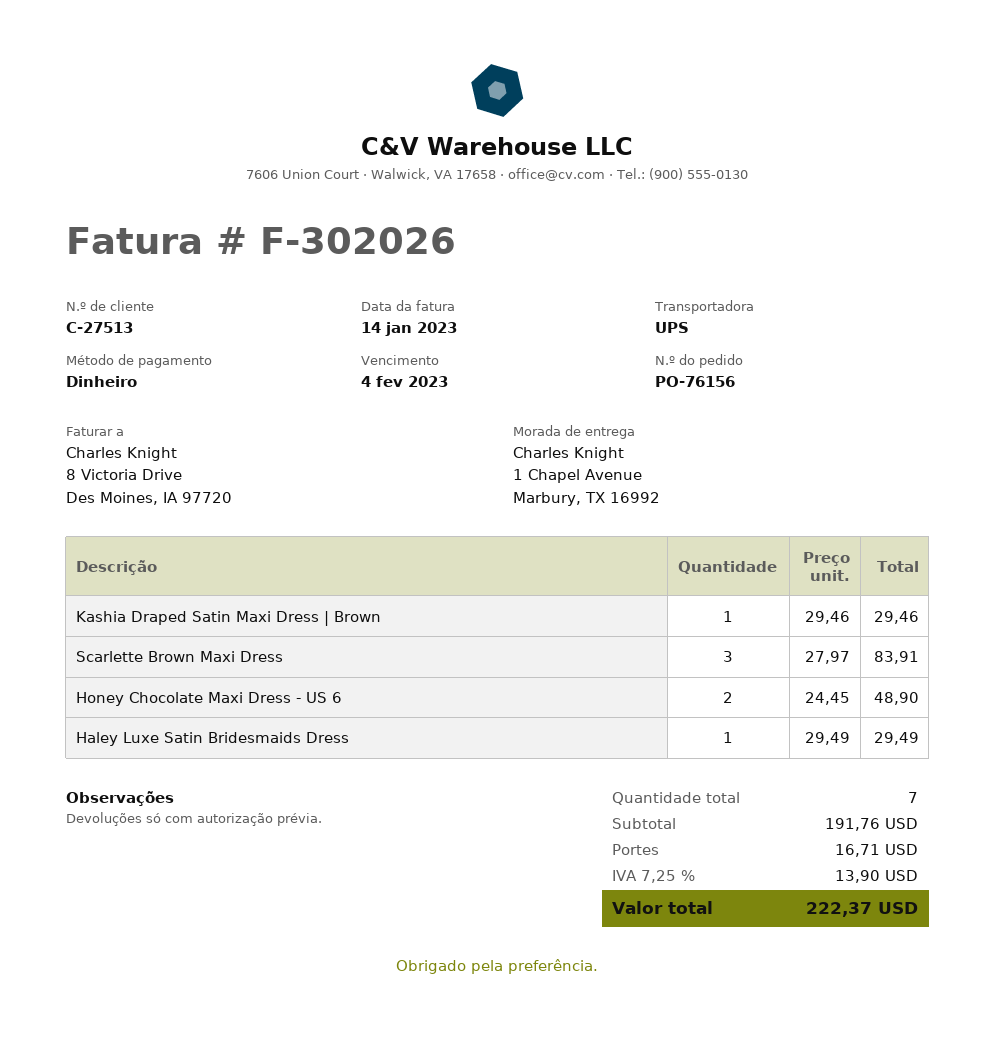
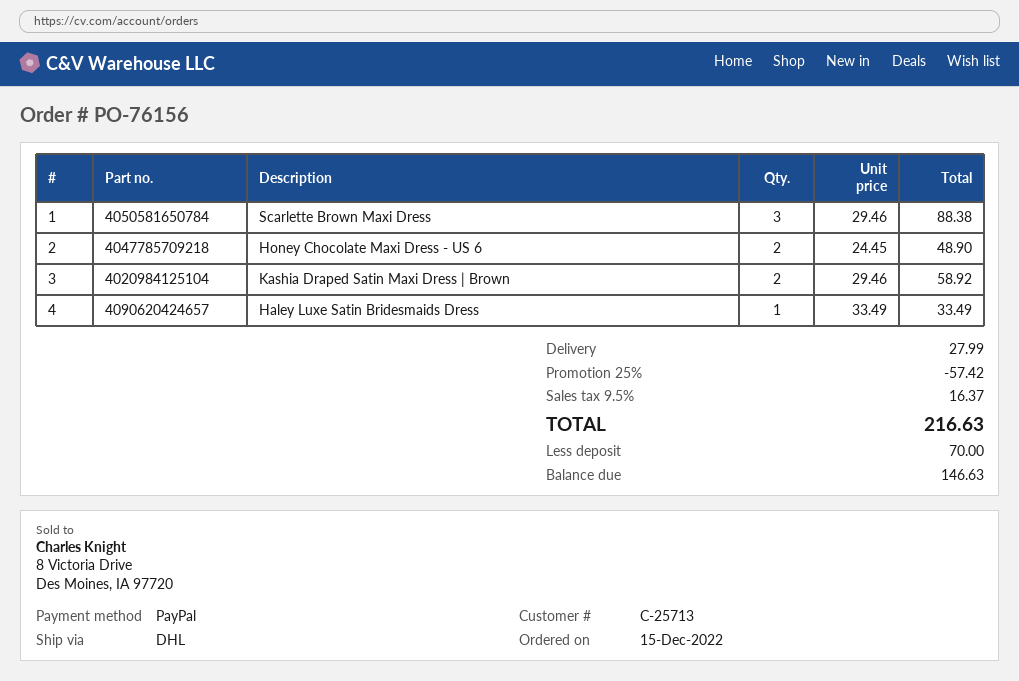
customer number: C-27513 -> C-25713
payment method: cash -> PayPal
shipping method: UPS -> DHL
Kashia Draped Satin Maxi Dress | Brown: 1 x 29.46 = 29.46 -> 2 x 29.46 = 58.92
Scarlette Brown Maxi Dress: 3 x 27.97 = 83.91 -> 3 x 29.46 = 88.38
Haley Luxe Satin Bridesmaids Dress: 1 x 29.49 = 29.49 -> 1 x 33.49 = 33.49
discount: none -> 25% = 57.42
shipping: 16.71 -> 27.99
tax: 7.25% = 13.90 -> 9.5% = 16.37
total: 222.37 -> 216.63

